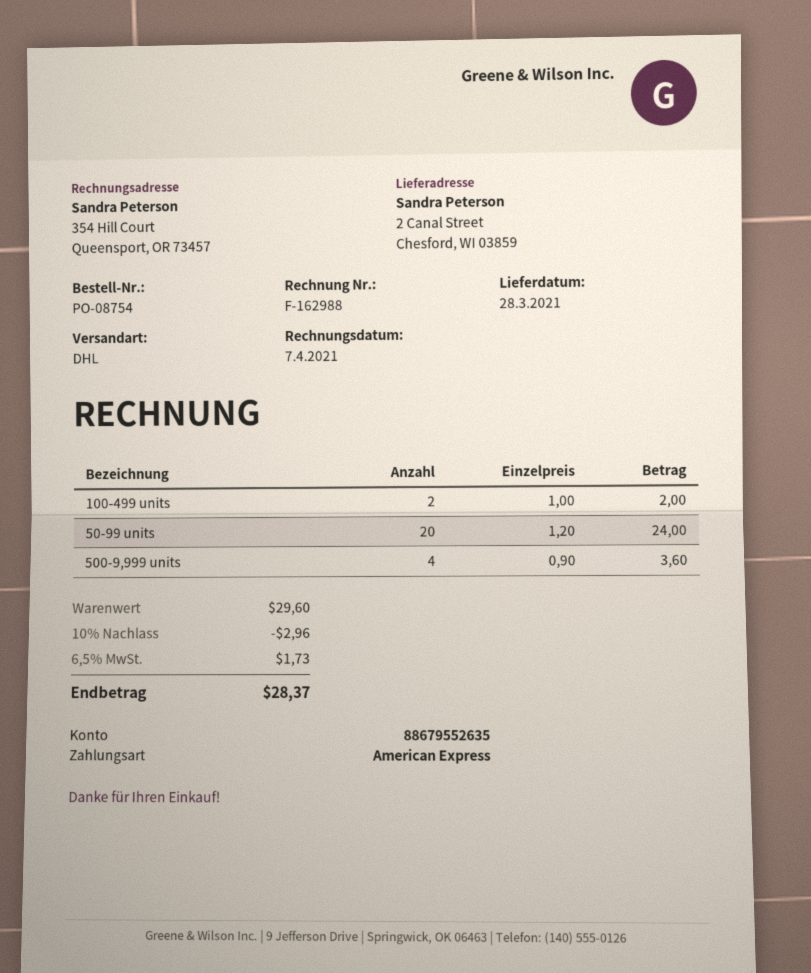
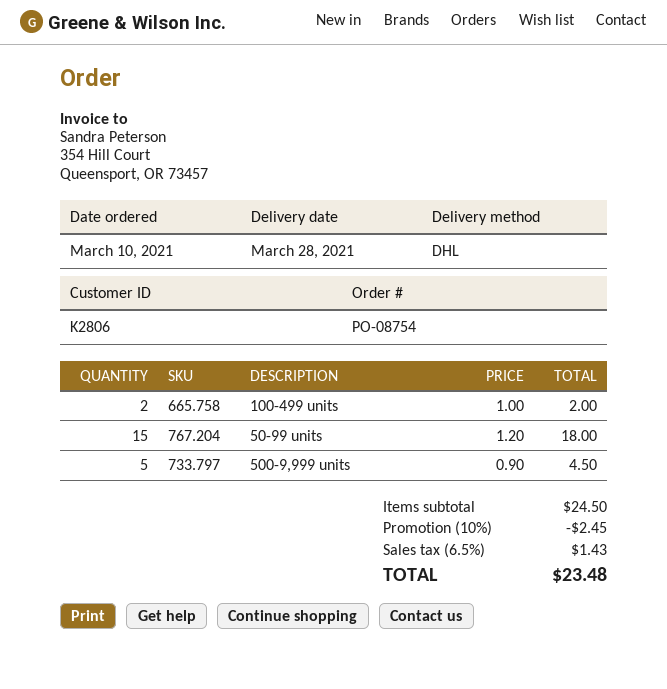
50-99 units: 20 x 1.20 = 24.00 -> 15 x 1.20 = 18.00
500-9,999 units: 4 x 0.90 = 3.60 -> 5 x 0.90 = 4.50
subtotal: 29.60 -> 24.50
discount: 10% = 2.96 -> 10% = 2.45
tax: 6.5% = 1.73 -> 6.5% = 1.43
total: 28.37 -> 23.48

